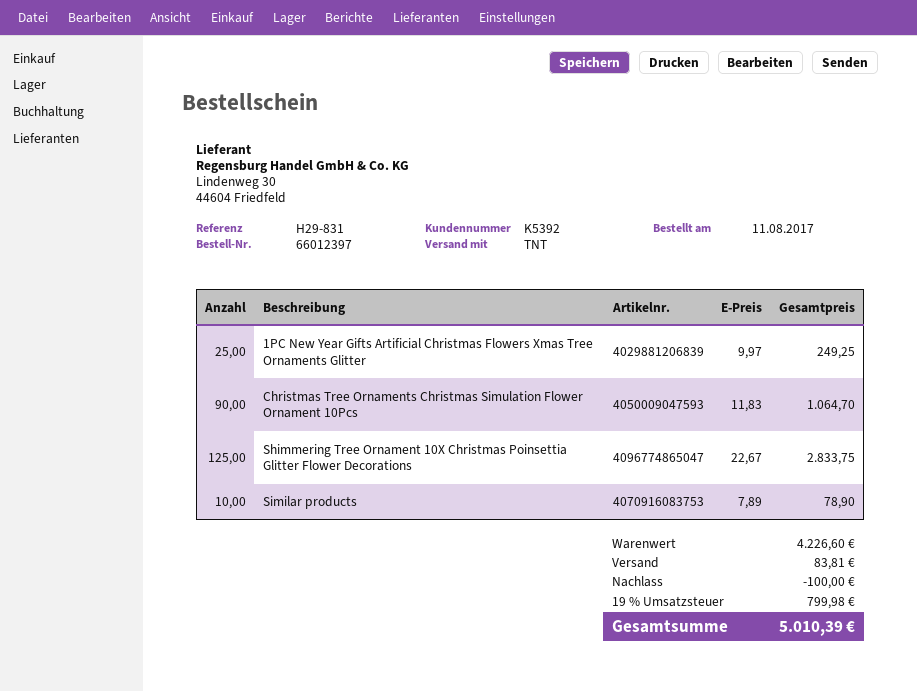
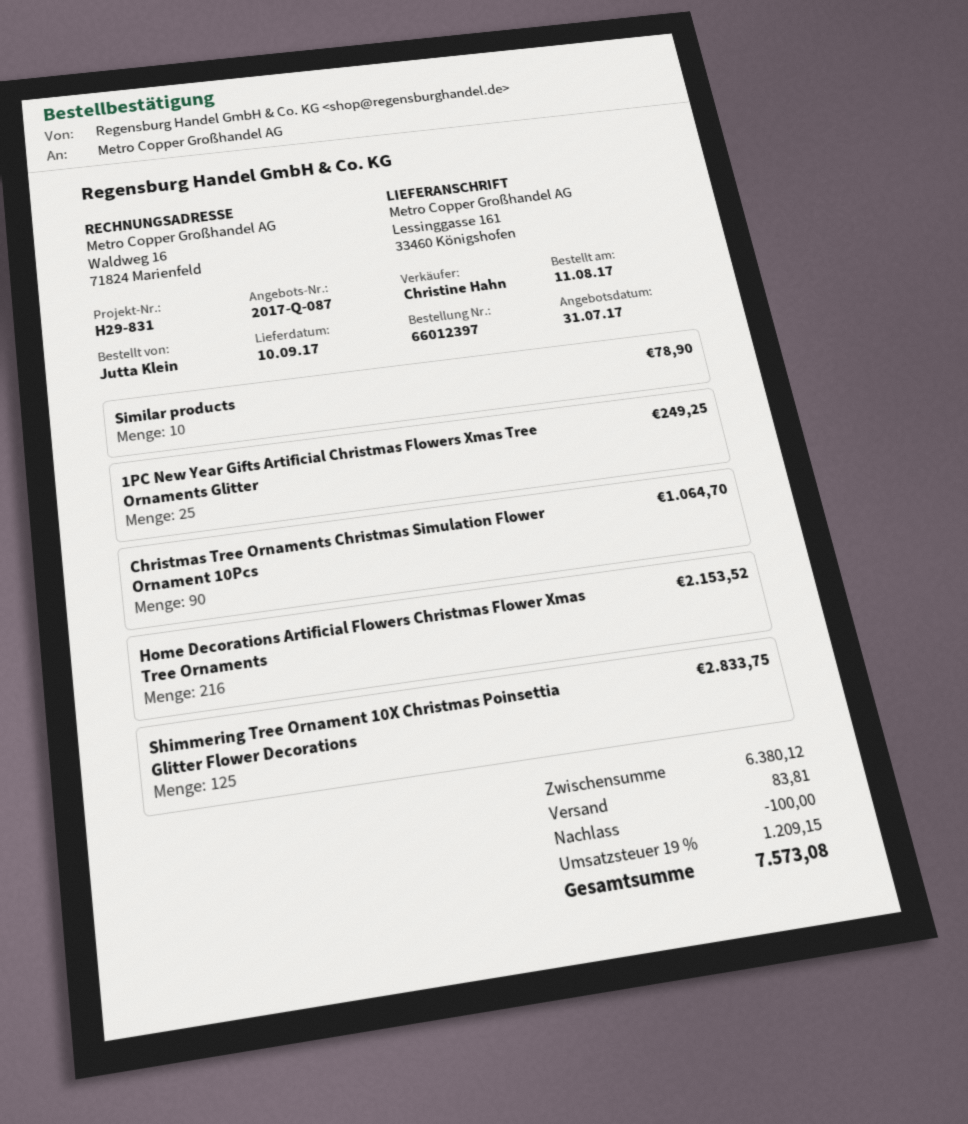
Home Decorations Artificial Flowers Christmas Flower Xmas Tree Ornaments: none -> 216 for 2153.52
subtotal: 4226.60 -> 6380.12
tax: 19% = 799.98 -> 19% = 1209.15
total: 5010.39 -> 7573.08

